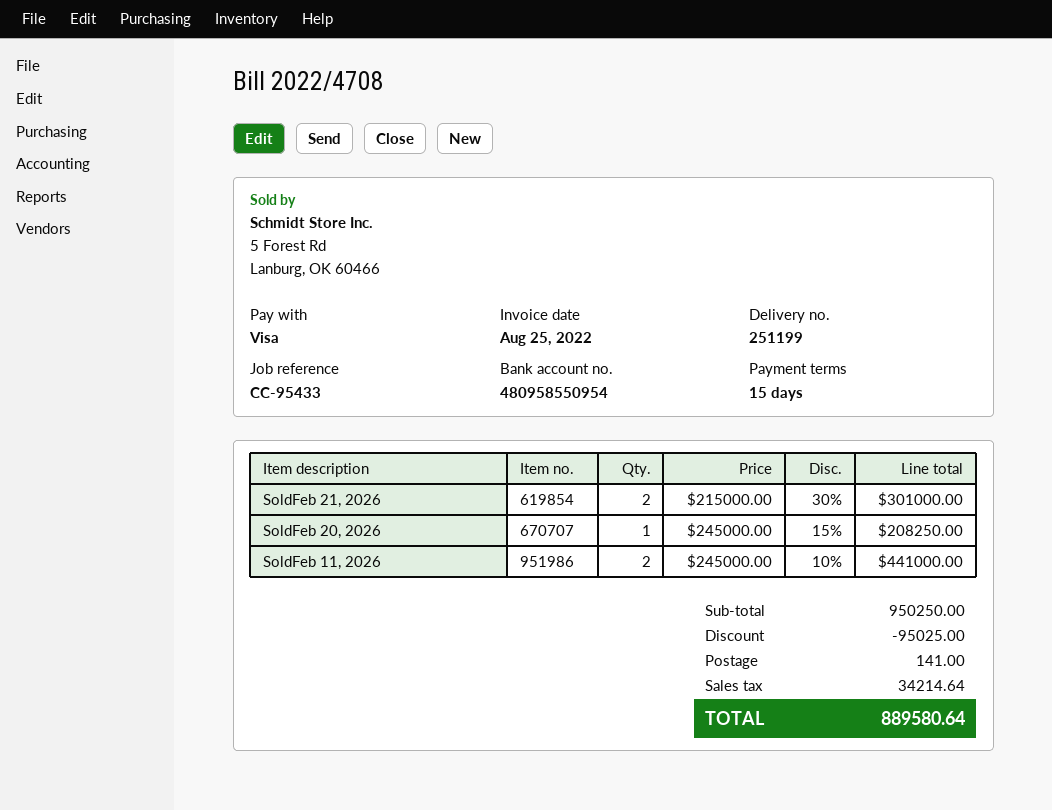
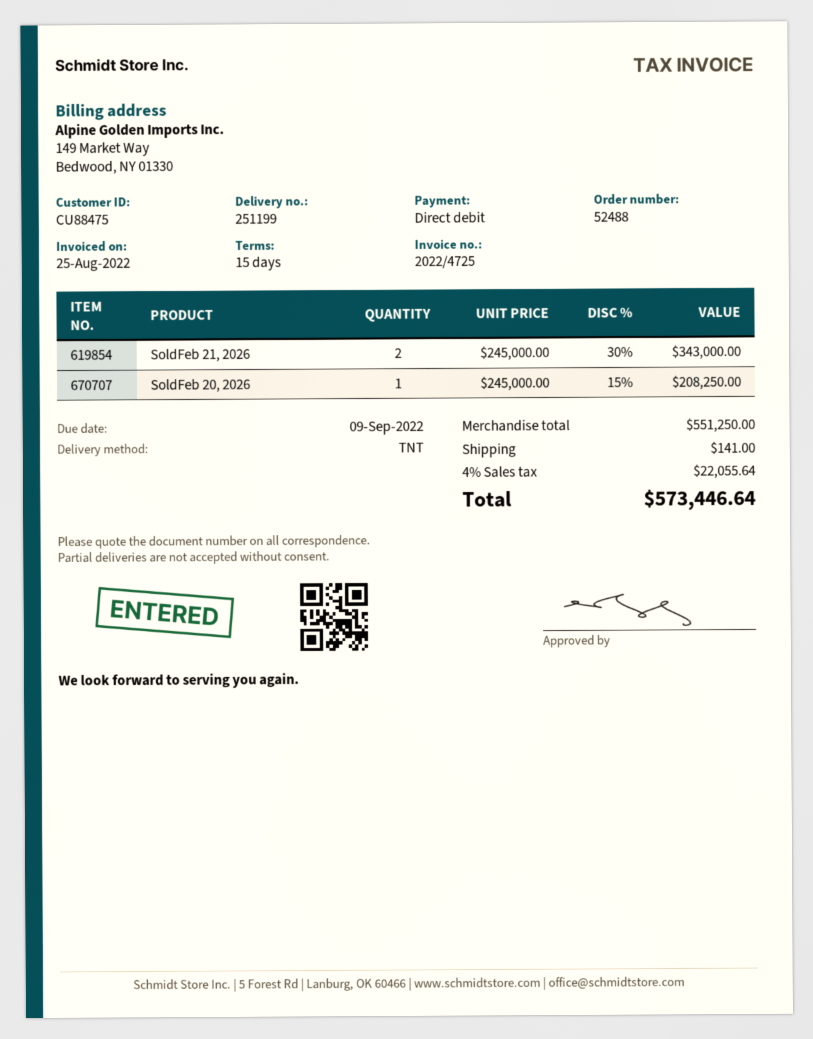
invoice number: 2022/4708 -> 2022/4725
payment method: Visa -> direct debit
SoldFeb 21, 2026: 2 x 215000.00 - 30% = 301000.00 -> 2 x 245000.00 - 30% = 343000.00
SoldFeb 11, 2026: 2 x 245000.00 - 10% = 441000.00 -> none
subtotal: 950250.00 -> 551250.00
discount: 95025.00 -> none
tax: 34214.64 -> 22055.64
total: 889580.64 -> 573446.64

